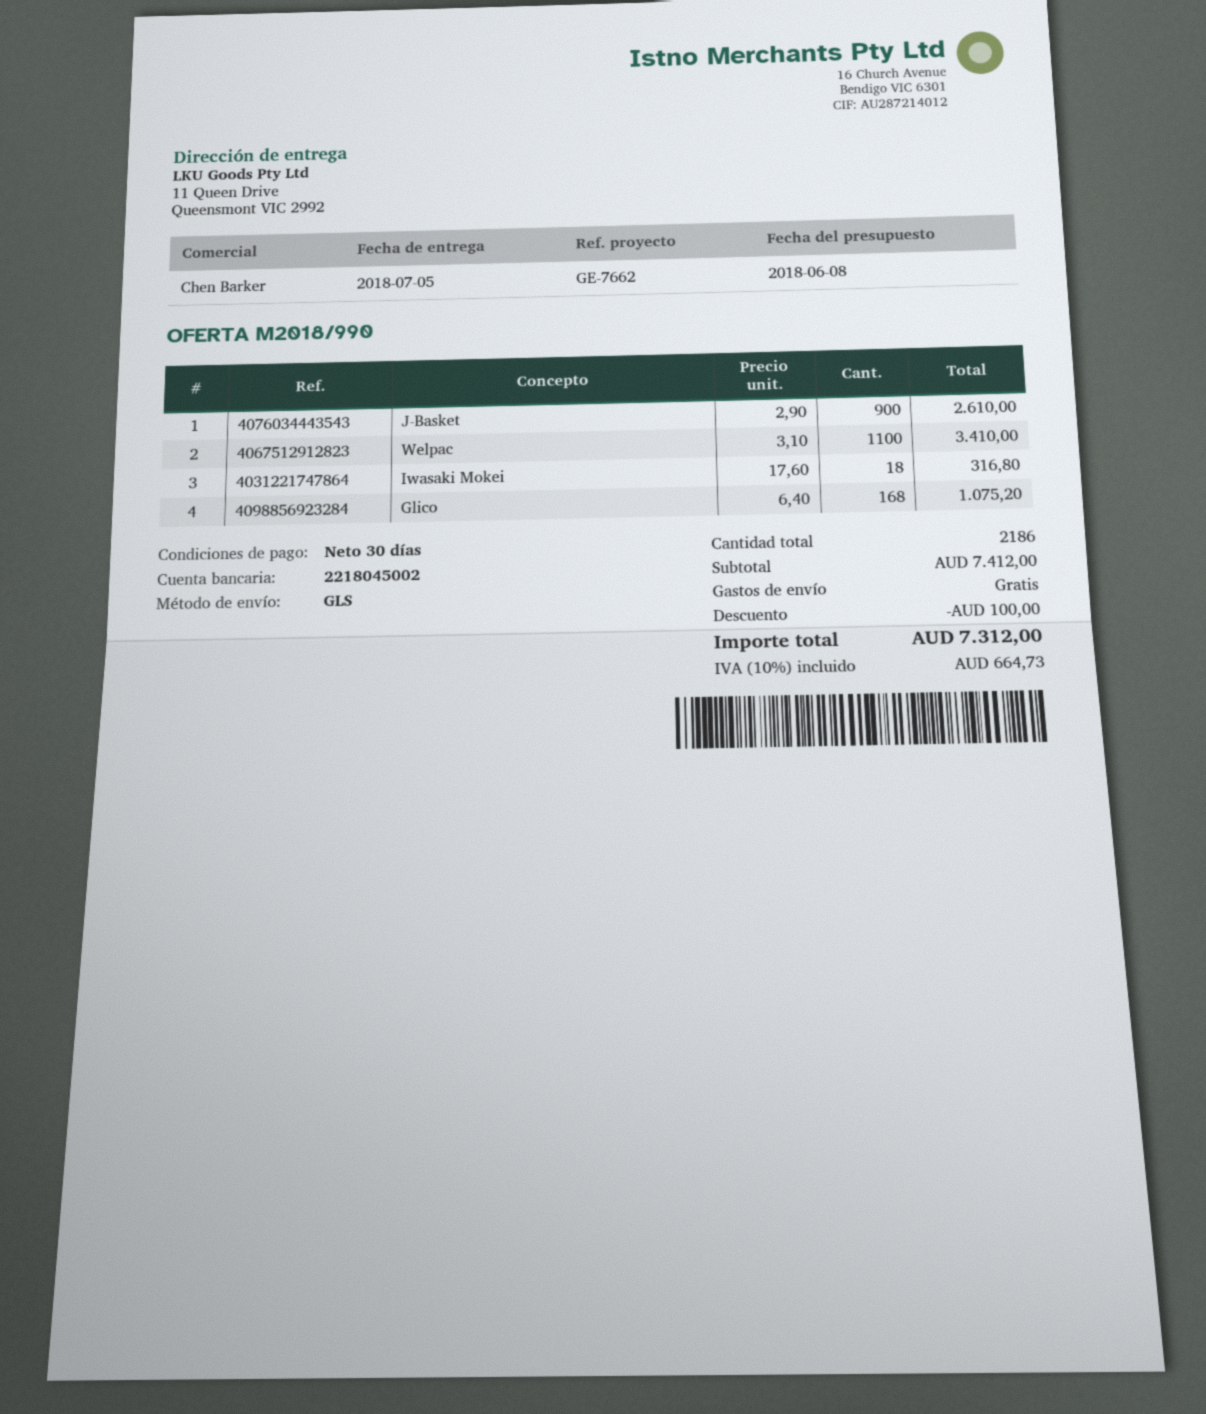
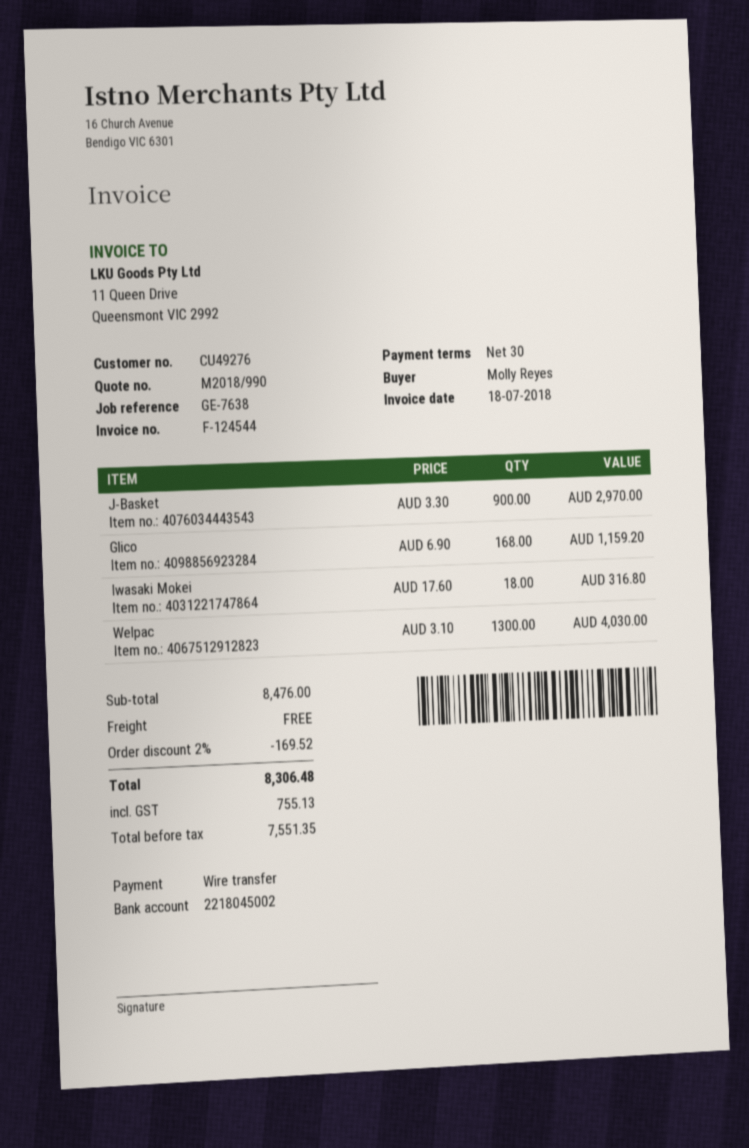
reference: GE-7662 -> GE-7638
J-Basket: 900 x 2.90 = 2610.00 -> 900 x 3.30 = 2970.00
Welpac: 1100 x 3.10 = 3410.00 -> 1300 x 3.10 = 4030.00
Glico: 168 x 6.40 = 1075.20 -> 168 x 6.90 = 1159.20
subtotal: 7412.00 -> 8476.00
discount: 100.00 -> 169.52
tax: 664.73 -> 755.13
total: 7312.00 -> 8306.48

